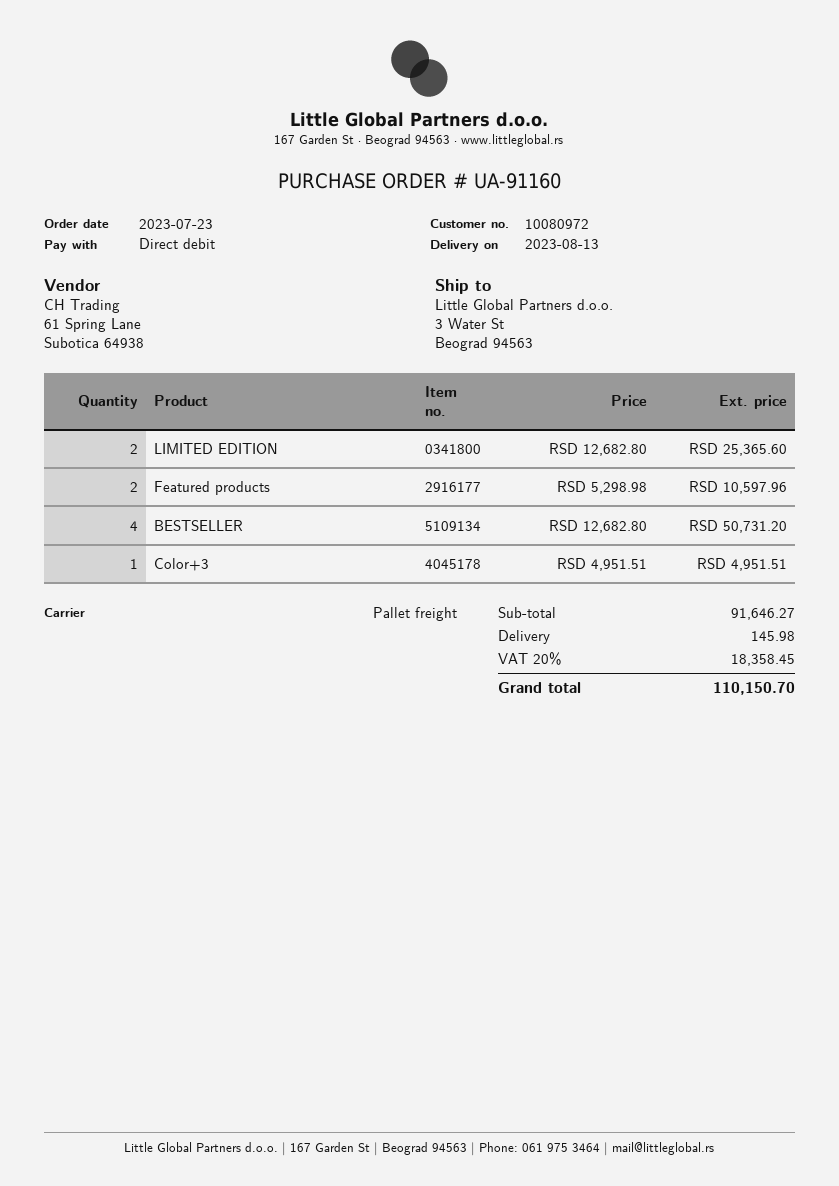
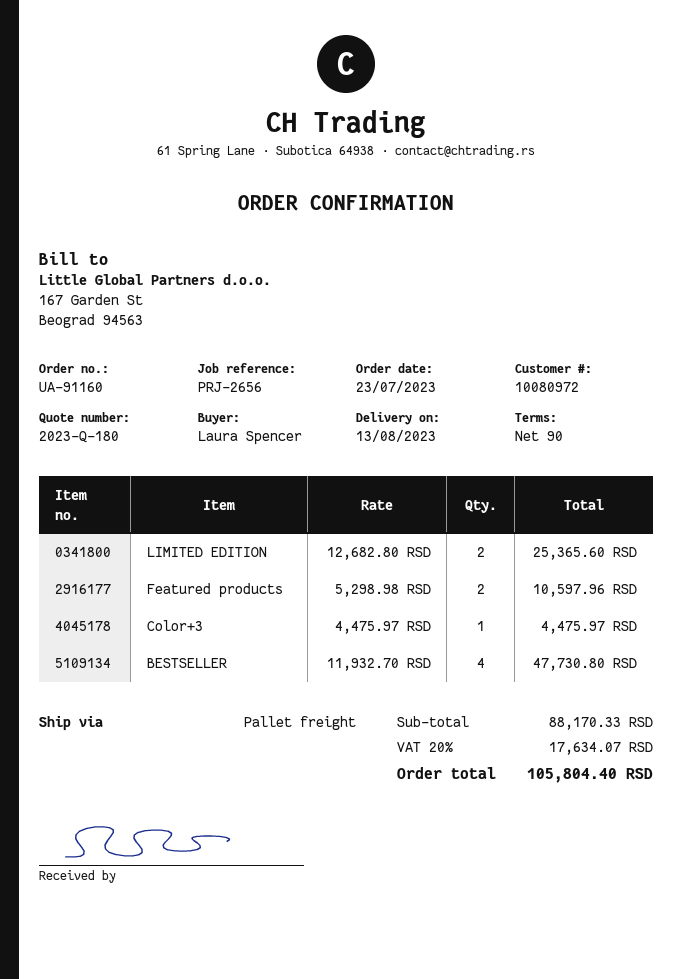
BESTSELLER: 4 x 12682.80 = 50731.20 -> 4 x 11932.70 = 47730.80
Color+3: 1 x 4951.51 = 4951.51 -> 1 x 4475.97 = 4475.97
subtotal: 91646.27 -> 88170.33
shipping: 145.98 -> none
tax: 20% = 18358.45 -> 20% = 17634.07
total: 110150.70 -> 105804.40

